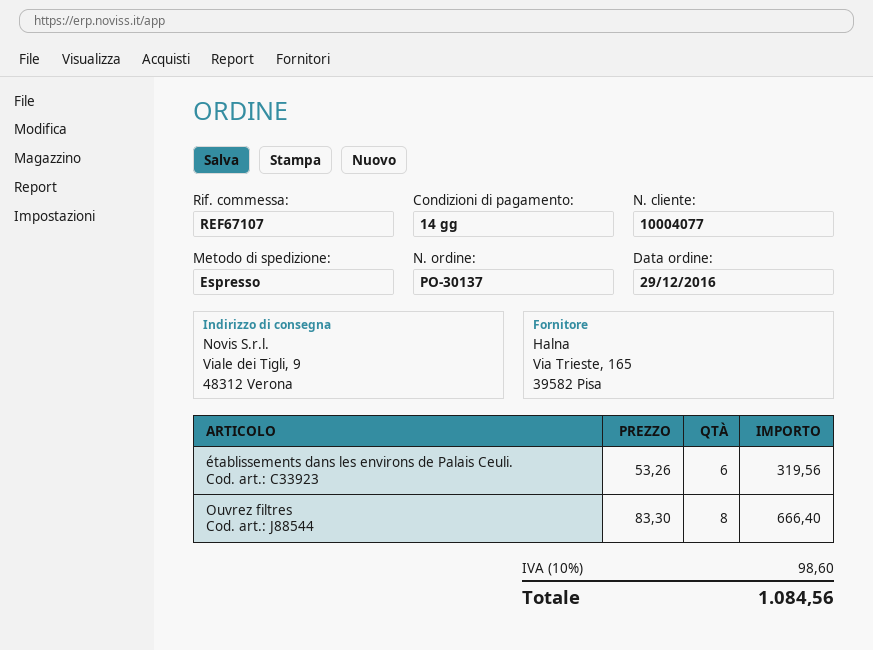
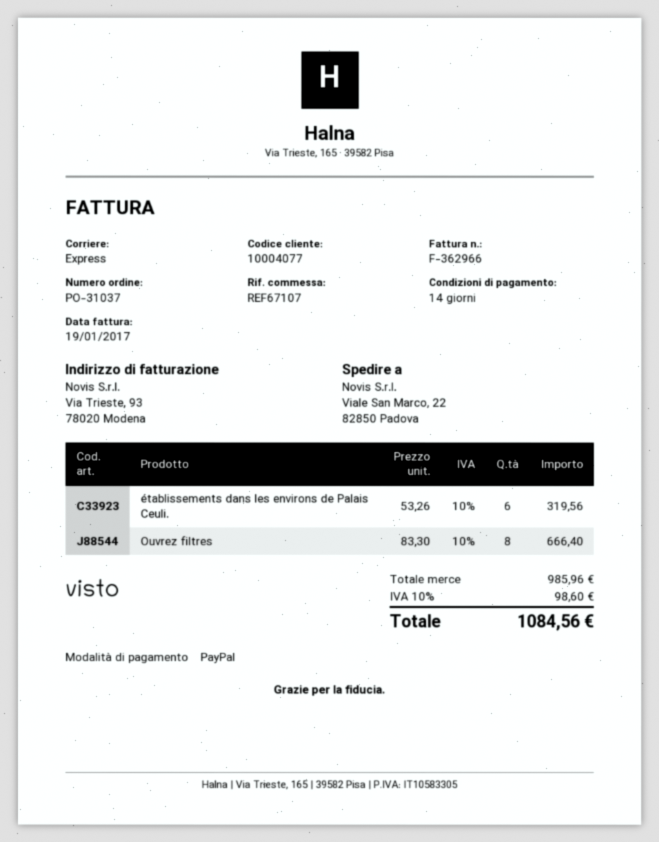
order number: PO-30137 -> PO-31037
ship to: Viale dei Tigli, 9, 48312 Verona -> Viale San Marco, 22, 82850 Padova

